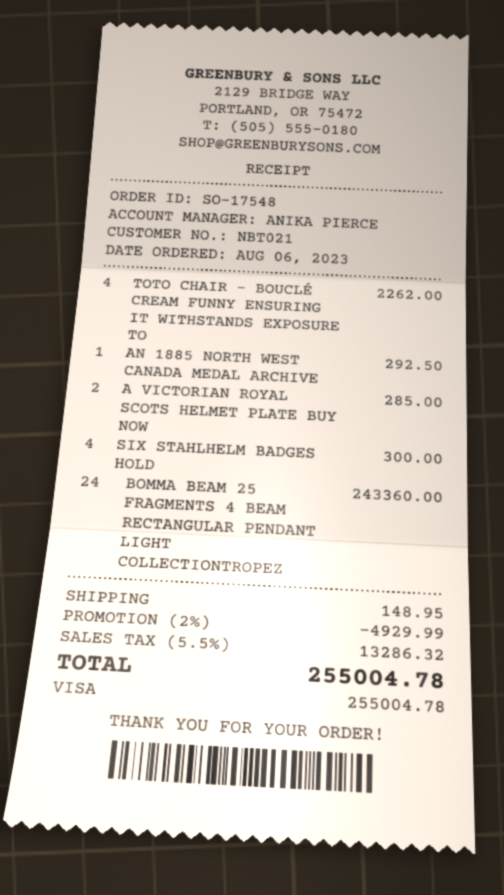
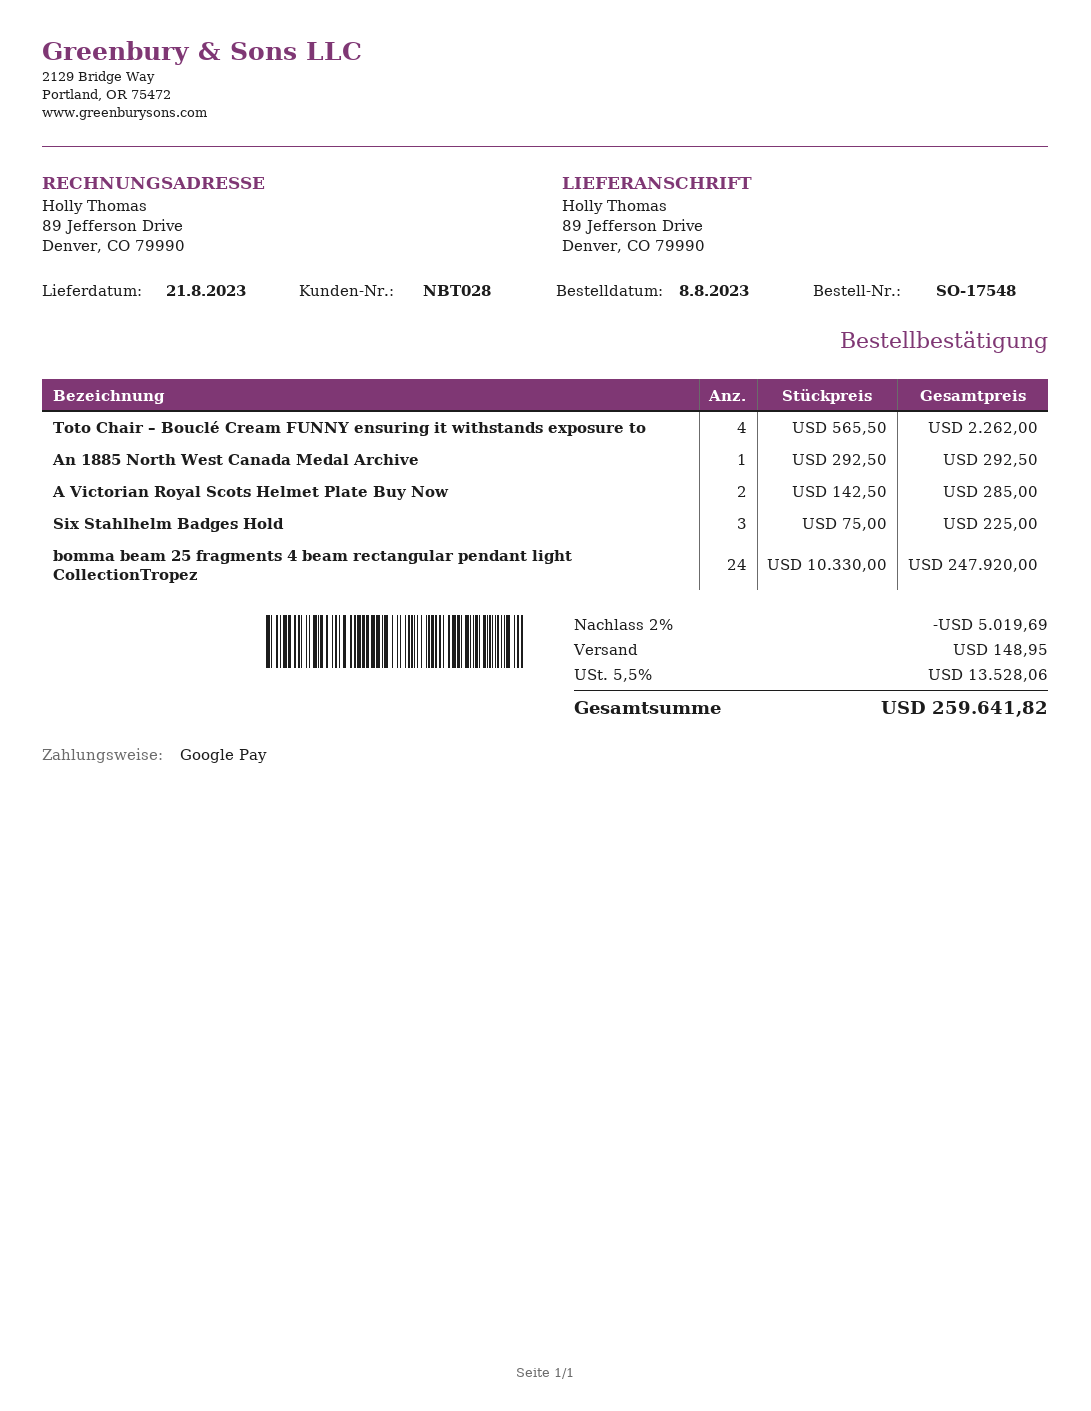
order date: 2023-08-06 -> 2023-08-08
customer number: NBT021 -> NBT028
payment method: Visa -> Google Pay
SIX STAHLHELM BADGES HOLD: 4 for 300.00 -> 3 for 225.00
BOMMA BEAM 25 FRAGMENTS 4 BEAM RECTANGULAR PENDANT LIGHT COLLECTIONTROPEZ: 24 for 243360.00 -> 24 for 247920.00
discount: 2% = 4929.99 -> 2% = 5019.69
tax: 5.5% = 13286.32 -> 5.5% = 13528.06
total: 255004.78 -> 259641.82

